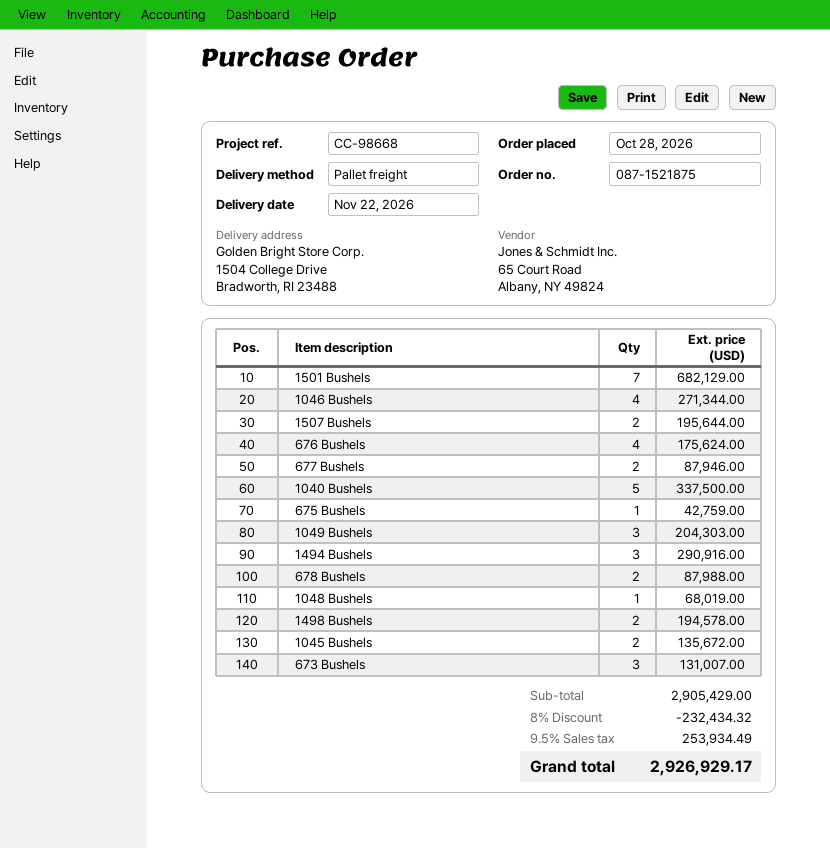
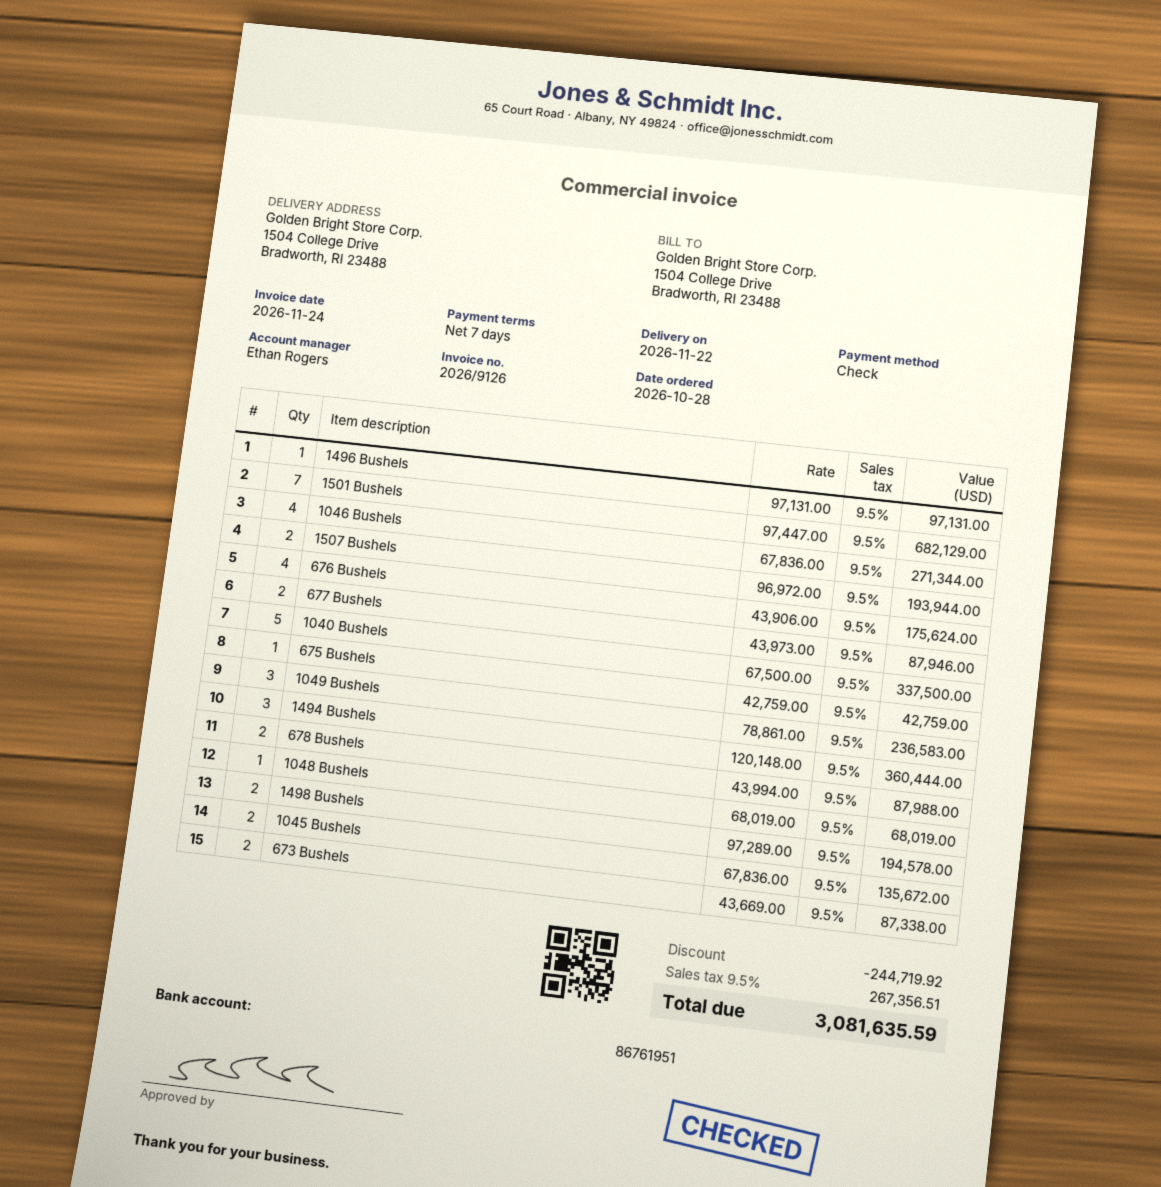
1507 Bushels: 2 for 195644.00 -> 2 for 193944.00
1049 Bushels: 3 for 204303.00 -> 3 for 236583.00
1494 Bushels: 3 for 290916.00 -> 3 for 360444.00
673 Bushels: 3 for 131007.00 -> 2 for 87338.00
1496 Bushels: none -> 1 for 97131.00
discount: 232434.32 -> 244719.92
tax: 9.5% = 253934.49 -> 9.5% = 267356.51
total: 2926929.17 -> 3081635.59

